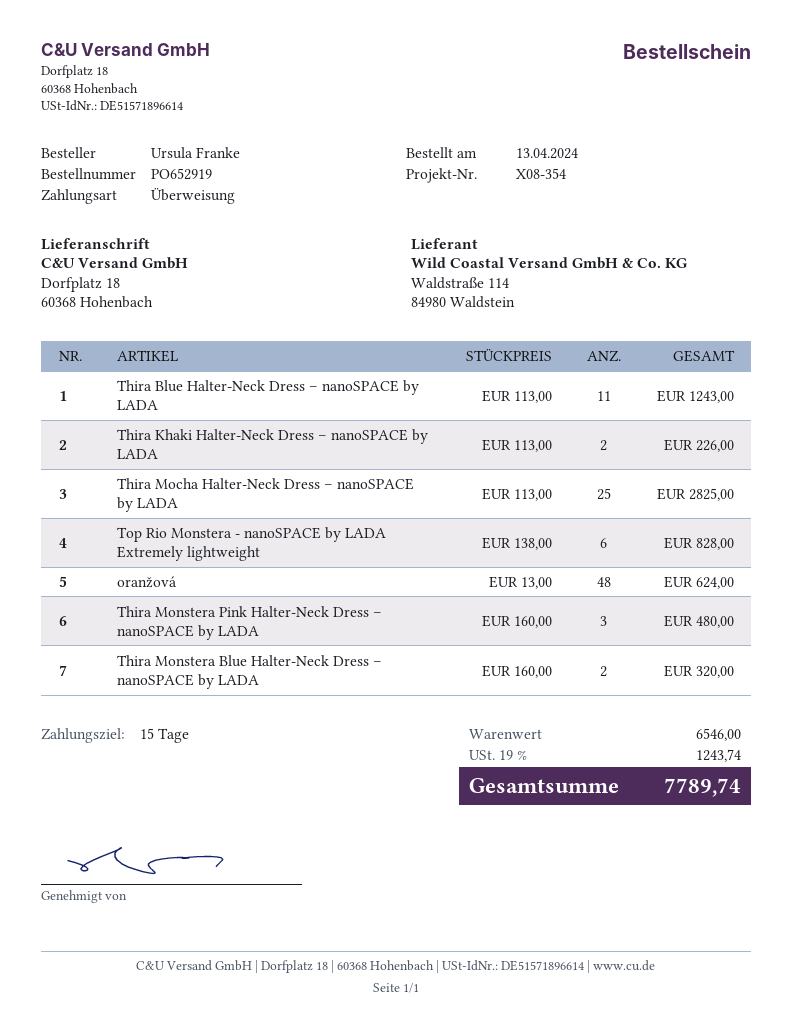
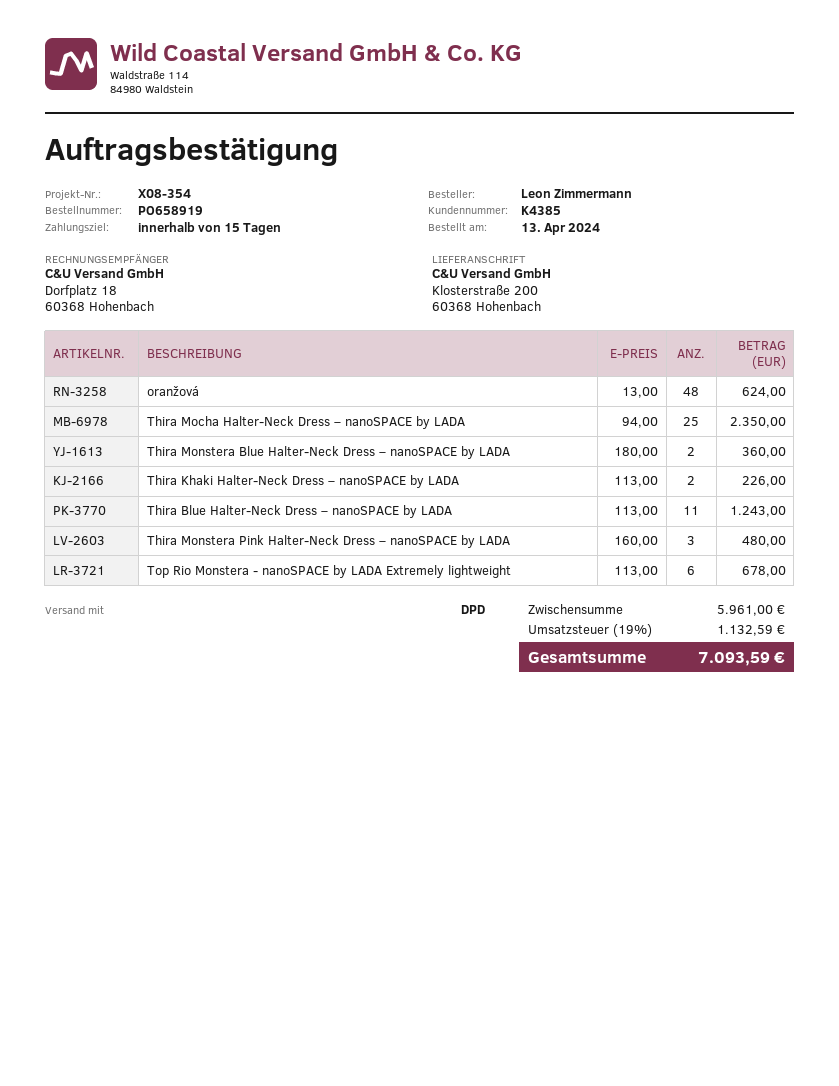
order number: PO652919 -> PO658919
ordered by: Ursula Franke -> Leon Zimmermann
ship to: Dorfplatz 18, 60368 Hohenbach -> Klosterstraße 200, 60368 Hohenbach
Thira Mocha Halter-Neck Dress – nanoSPACE by LADA: 25 x 113.00 = 2825.00 -> 25 x 94.00 = 2350.00
Top Rio Monstera - nanoSPACE by LADA Extremely lightweight: 6 x 138.00 = 828.00 -> 6 x 113.00 = 678.00
Thira Monstera Blue Halter-Neck Dress – nanoSPACE by LADA: 2 x 160.00 = 320.00 -> 2 x 180.00 = 360.00
subtotal: 6546.00 -> 5961.00
tax: 19% = 1243.74 -> 19% = 1132.59
total: 7789.74 -> 7093.59

